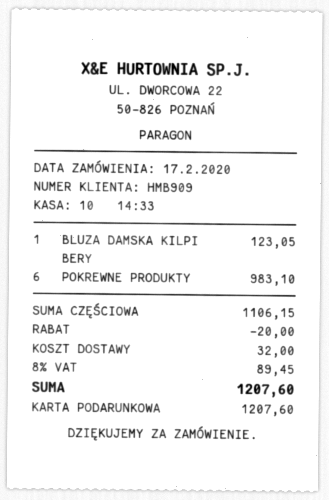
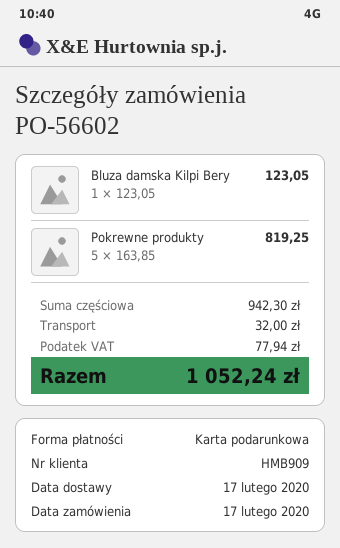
POKREWNE PRODUKTY: 6 for 983.10 -> 5 for 819.25
subtotal: 1106.15 -> 942.30
discount: 20.00 -> none
tax: 89.45 -> 77.94
total: 1207.60 -> 1052.24

